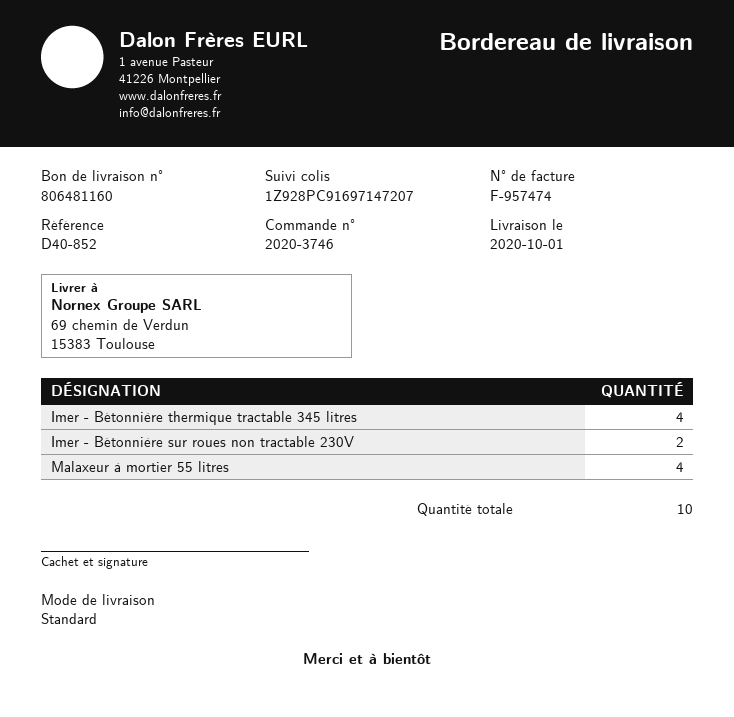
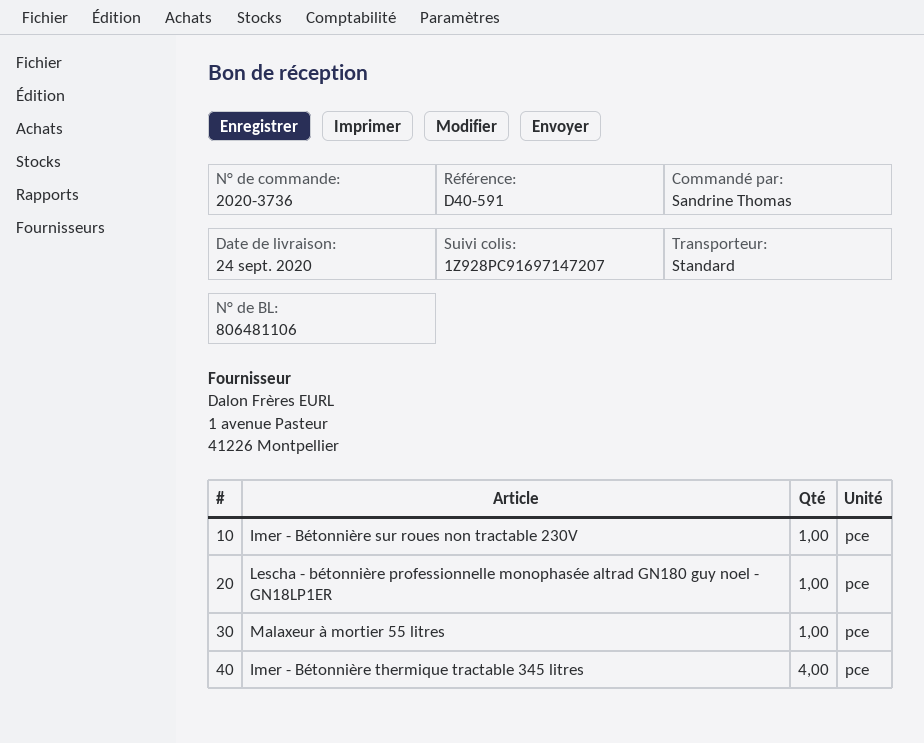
order number: 2020-3746 -> 2020-3736
delivery note number: 806481160 -> 806481106
delivery date: 2020-10-01 -> 2020-09-24
reference: D40-852 -> D40-591
Imer - Bétonnière sur roues non tractable 230V: 2 -> 1
Malaxeur à mortier 55 litres: 4 -> 1
Lescha - bétonnière professionnelle monophasée altrad GN180 guy noel - GN18LP1ER: none -> 1

